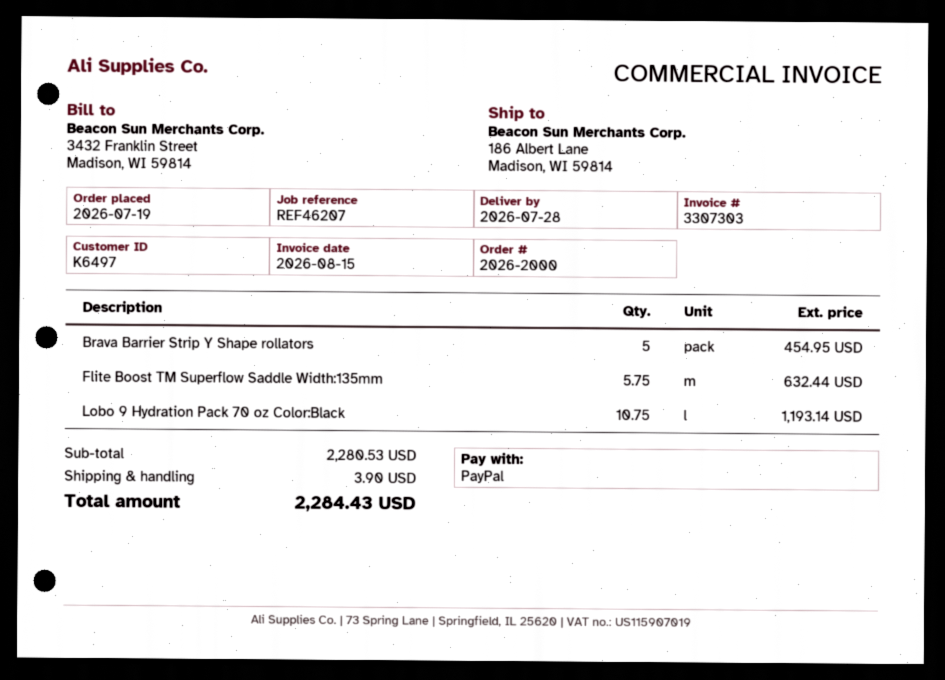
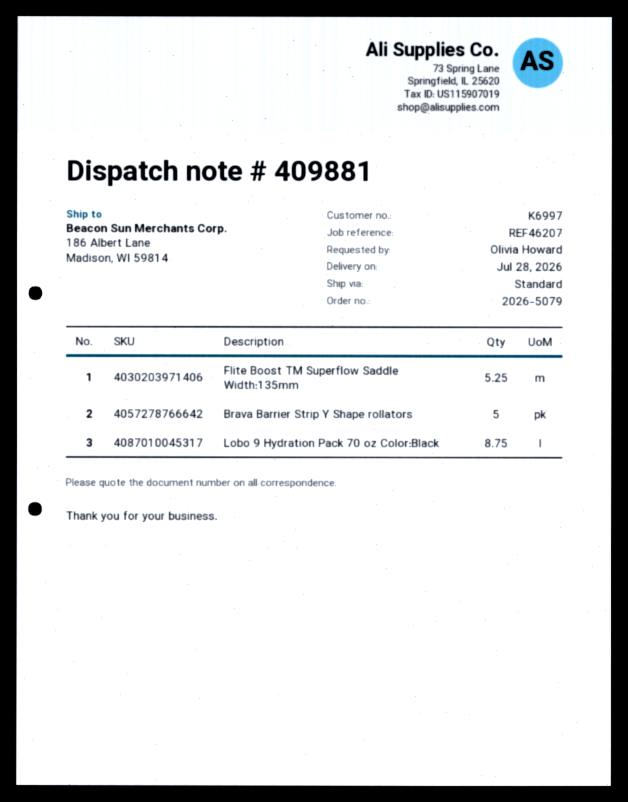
order number: 2026-2000 -> 2026-5079
customer number: K6497 -> K6997
Flite Boost TM Superflow Saddle Width:135mm: 5.75 -> 5.25
Lobo 9 Hydration Pack 70 oz Color:Black: 10.75 -> 8.75

